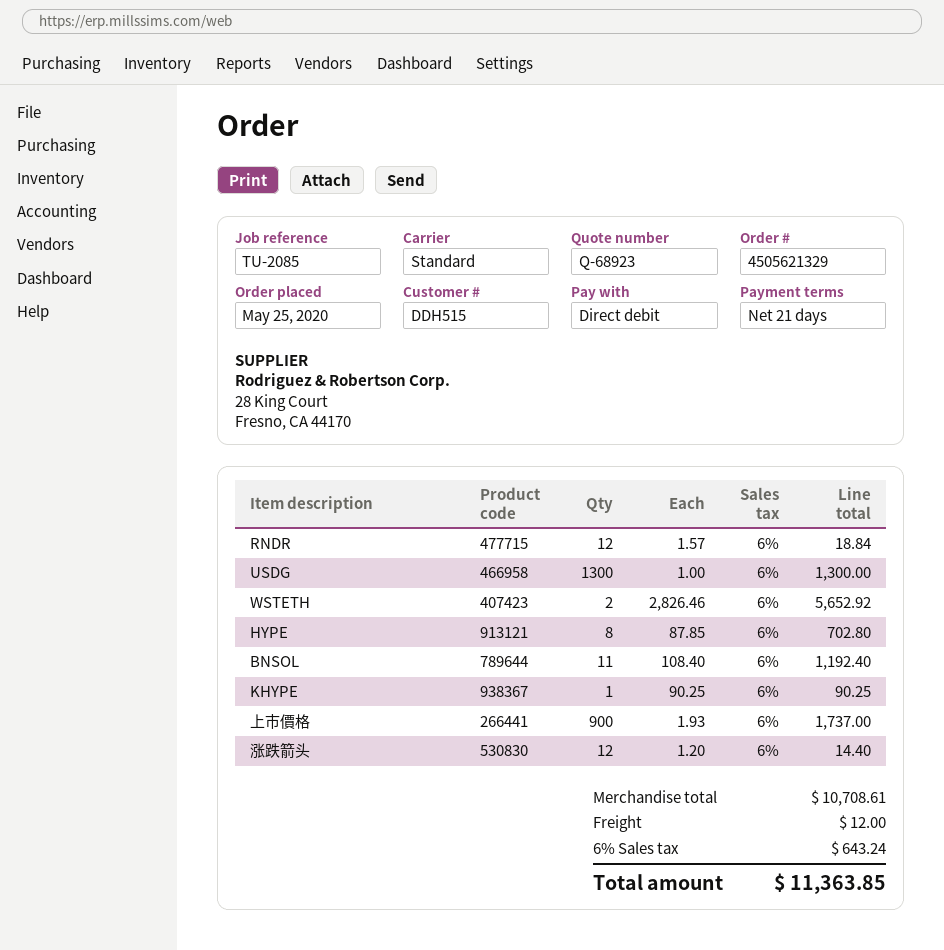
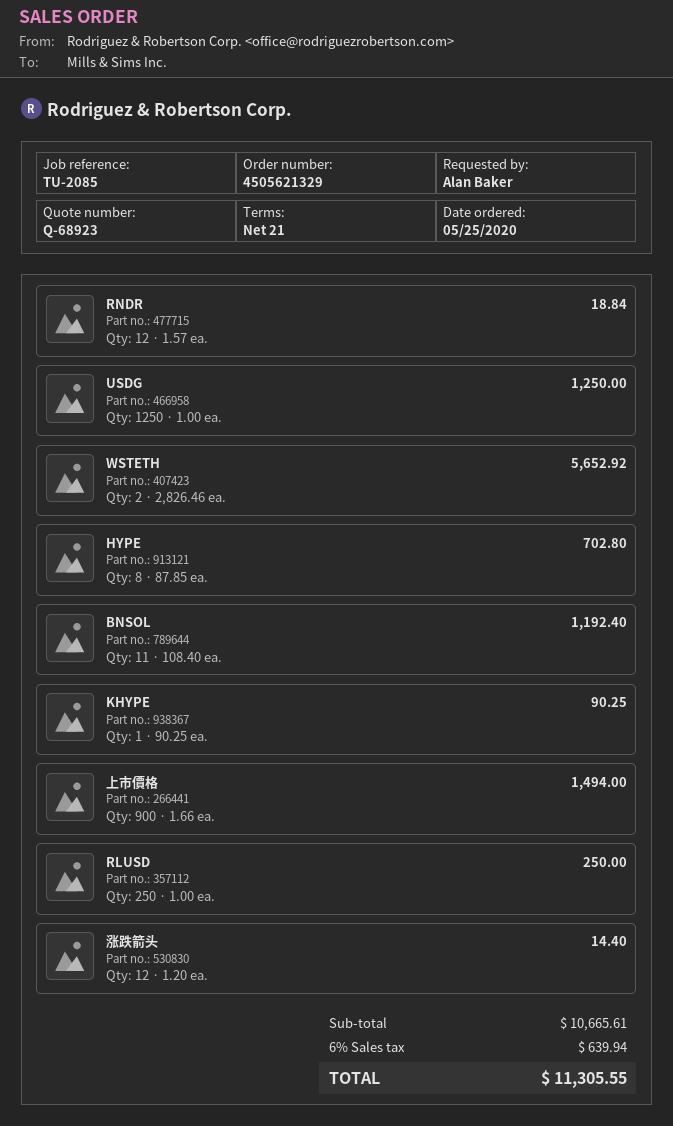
USDG: 1300 x 1.00 = 1300.00 -> 1250 x 1.00 = 1250.00
上市價格: 900 x 1.93 = 1737.00 -> 900 x 1.66 = 1494.00
RLUSD: none -> 250 x 1.00 = 250.00
subtotal: 10708.61 -> 10665.61
shipping: 12.00 -> none
tax: 6% = 643.24 -> 6% = 639.94
total: 11363.85 -> 11305.55

